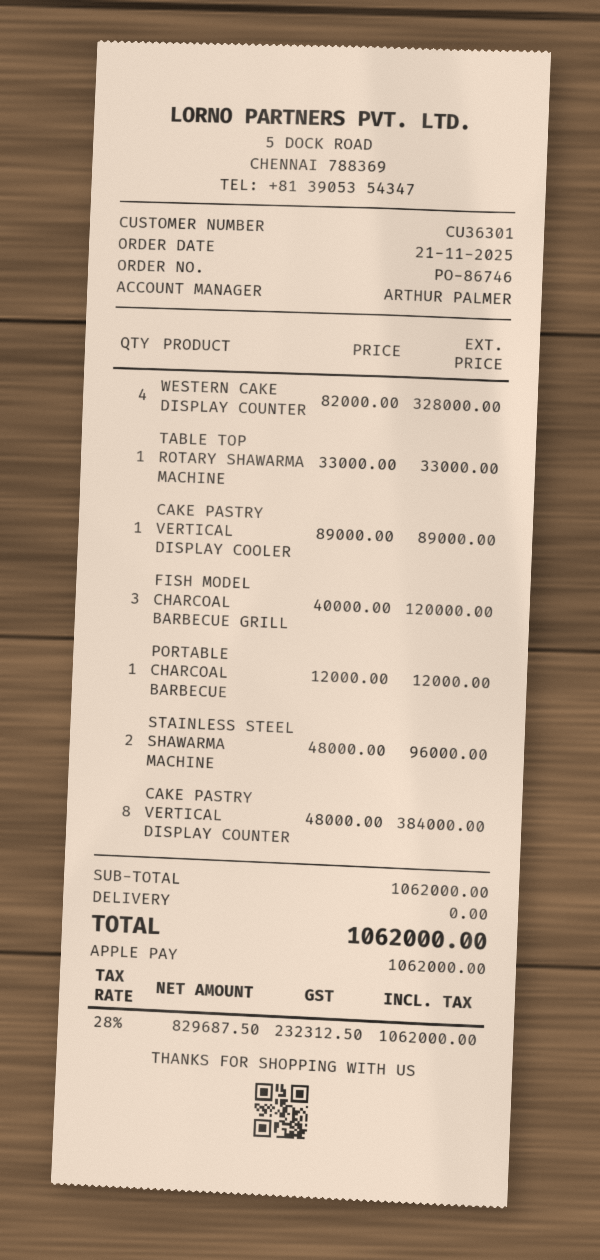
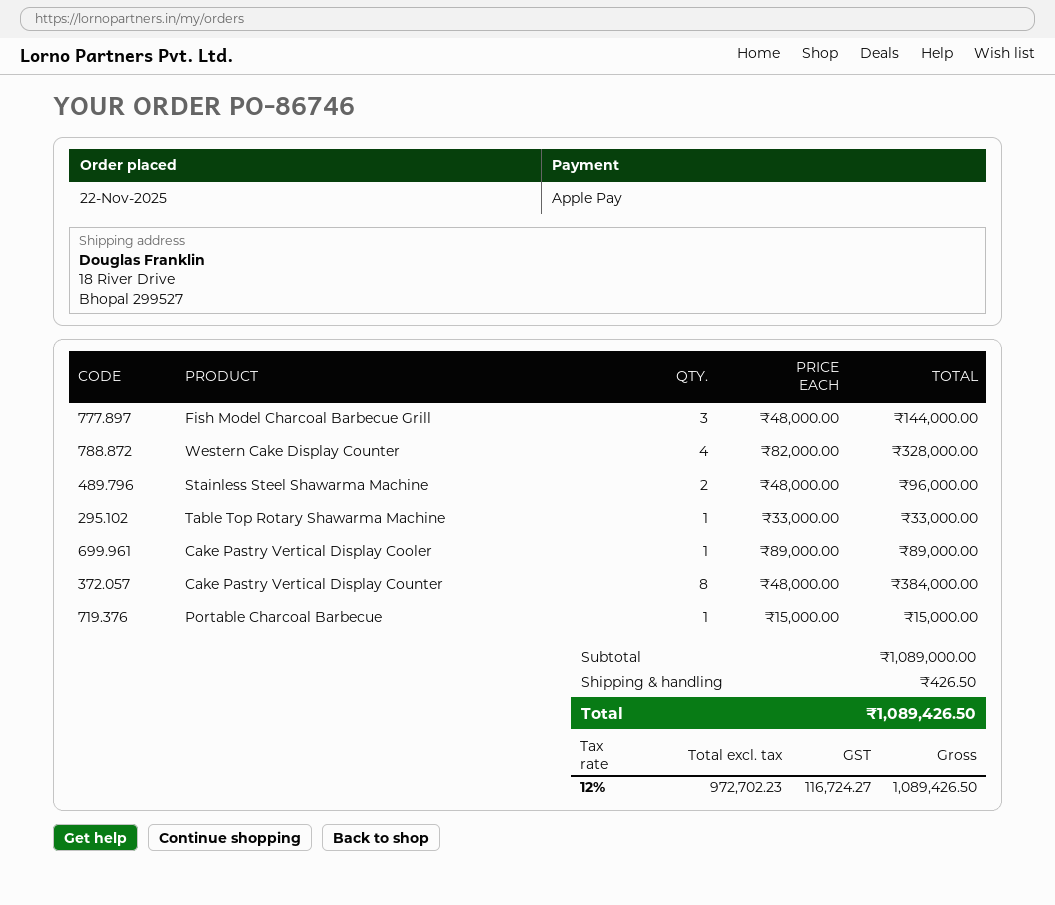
order date: 2025-11-21 -> 2025-11-22
FISH MODEL CHARCOAL BARBECUE GRILL: 3 x 40000.00 = 120000.00 -> 3 x 48000.00 = 144000.00
PORTABLE CHARCOAL BARBECUE: 1 x 12000.00 = 12000.00 -> 1 x 15000.00 = 15000.00
subtotal: 1062000.00 -> 1089000.00
shipping: 0.00 -> 426.50
net: 829687.50 -> 972702.23
tax: 28% = 232312.50 -> 12% = 116724.27
total: 1062000.00 -> 1089426.50

